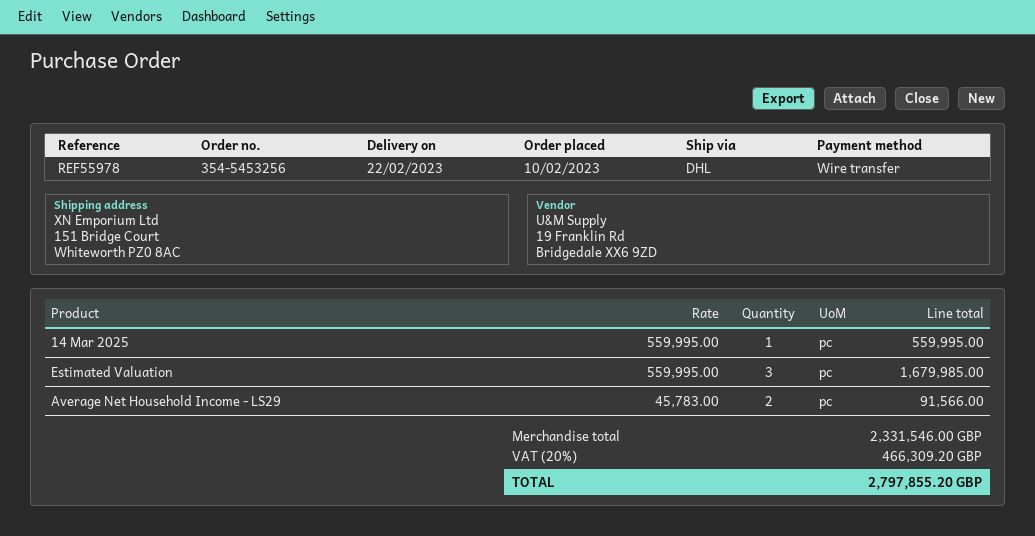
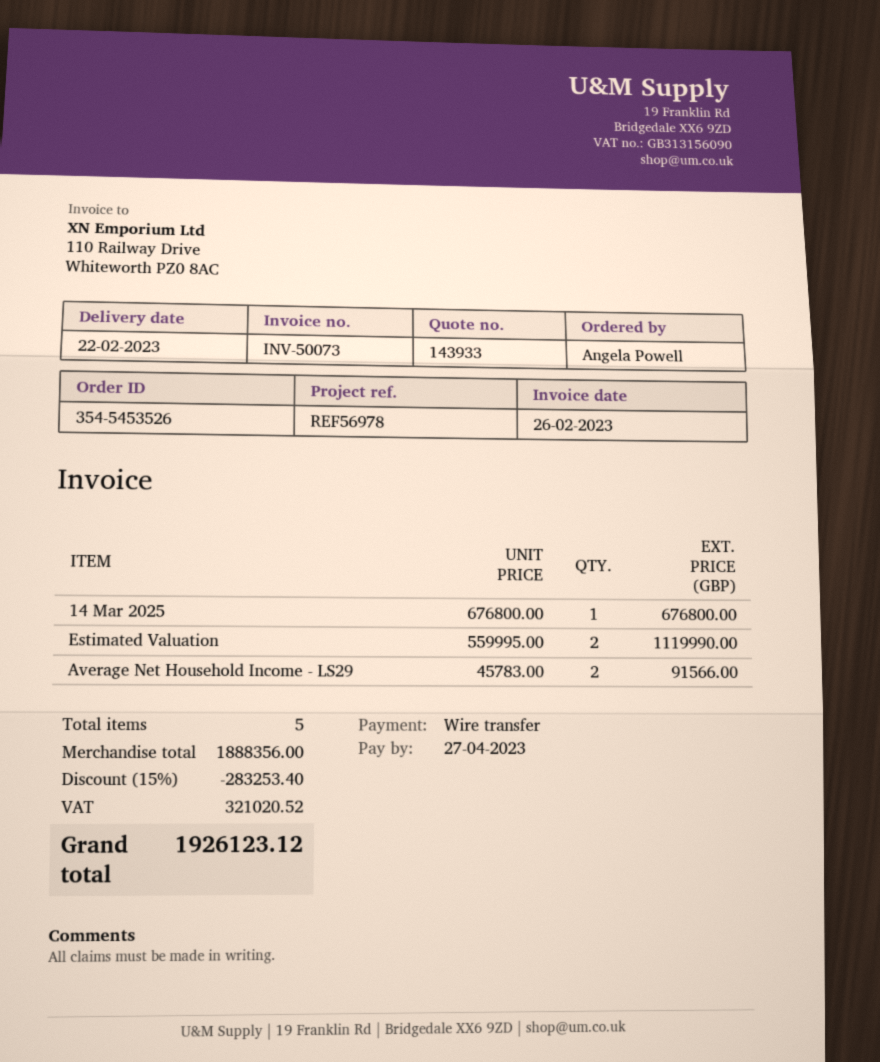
order number: 354-5453256 -> 354-5453526
reference: REF55978 -> REF56978
14 Mar 2025: 1 x 559995.00 = 559995.00 -> 1 x 676800.00 = 676800.00
Estimated Valuation: 3 x 559995.00 = 1679985.00 -> 2 x 559995.00 = 1119990.00
subtotal: 2331546.00 -> 1888356.00
discount: none -> 15% = 283253.40
tax: 466309.20 -> 321020.52
total: 2797855.20 -> 1926123.12

